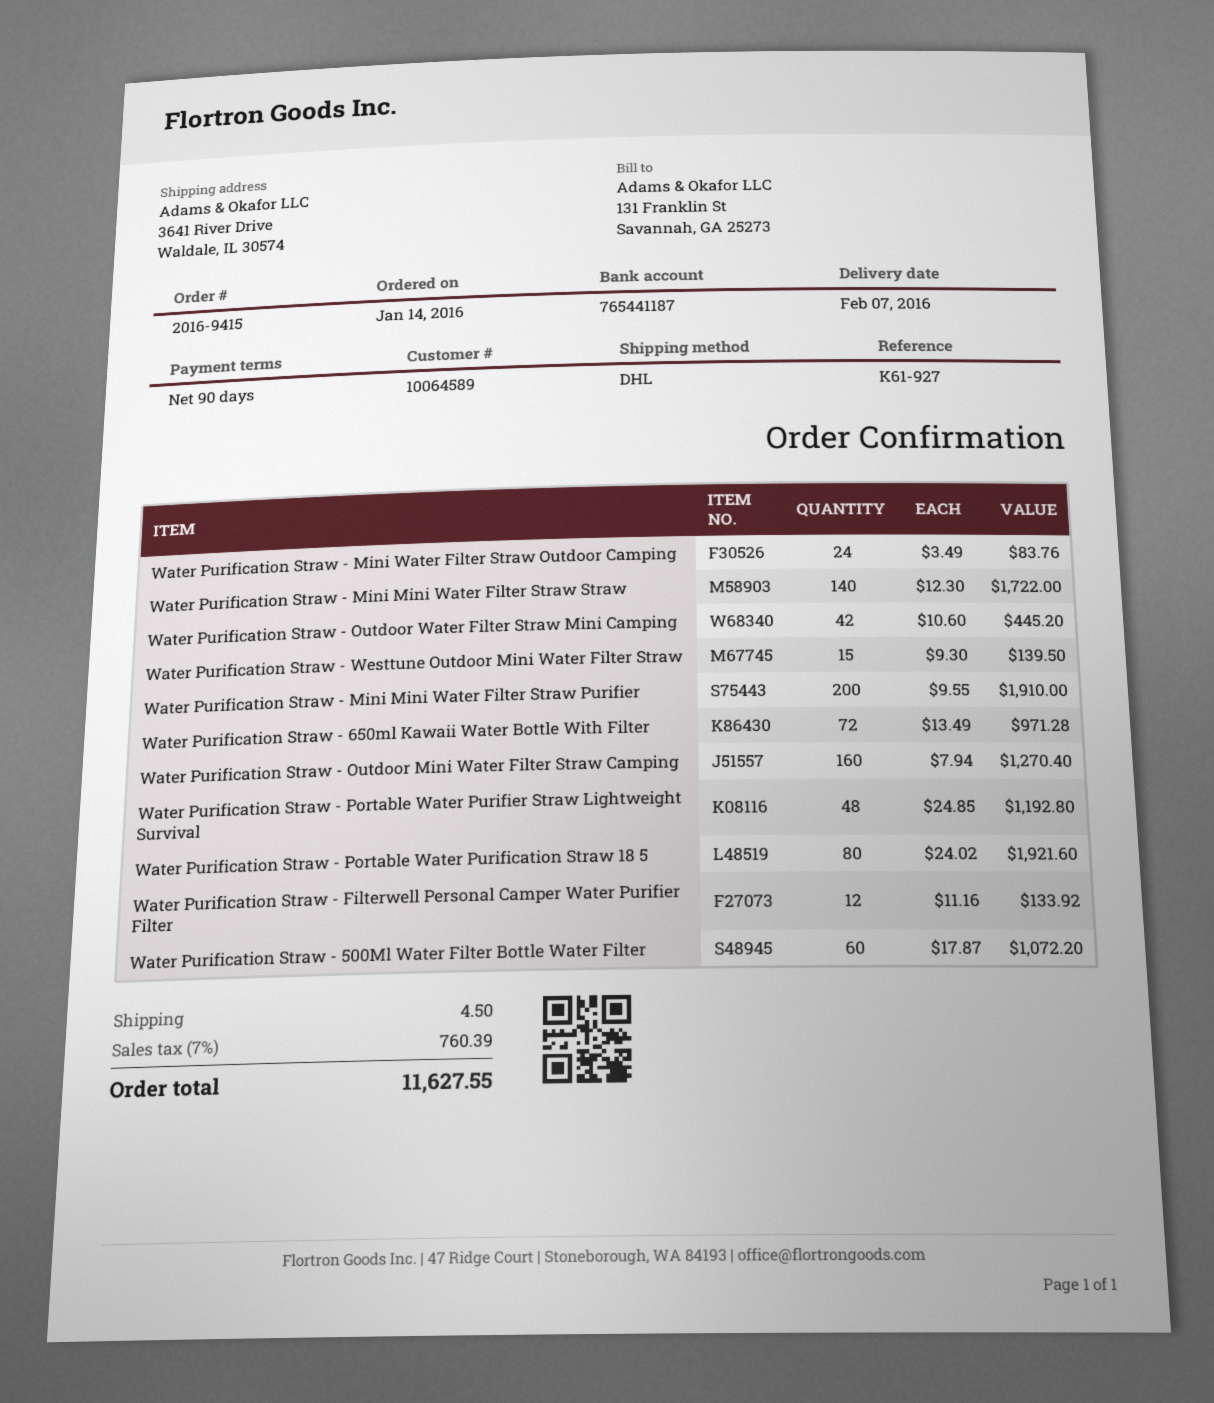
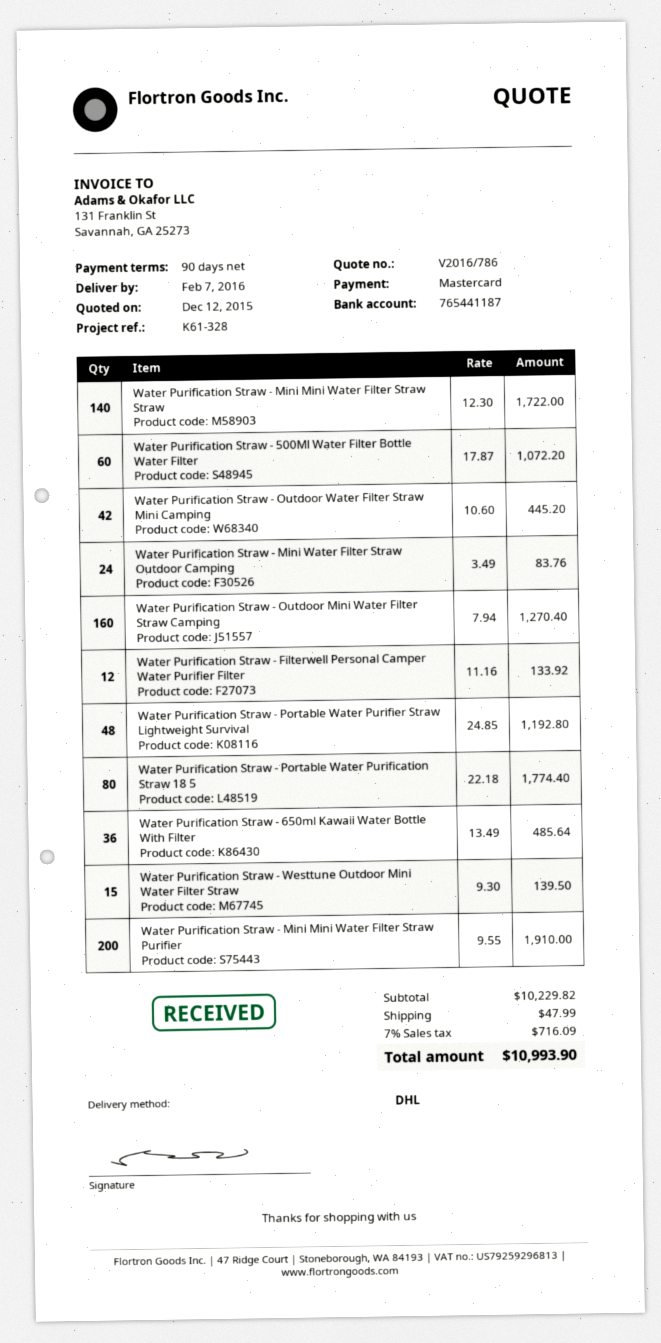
reference: K61-927 -> K61-328
Water Purification Straw - 650ml Kawaii Water Bottle With Filter: 72 x 13.49 = 971.28 -> 36 x 13.49 = 485.64
Water Purification Straw - Portable Water Purification Straw 18 5: 80 x 24.02 = 1921.60 -> 80 x 22.18 = 1774.40
shipping: 4.50 -> 47.99
tax: 7% = 760.39 -> 7% = 716.09
total: 11627.55 -> 10993.90

